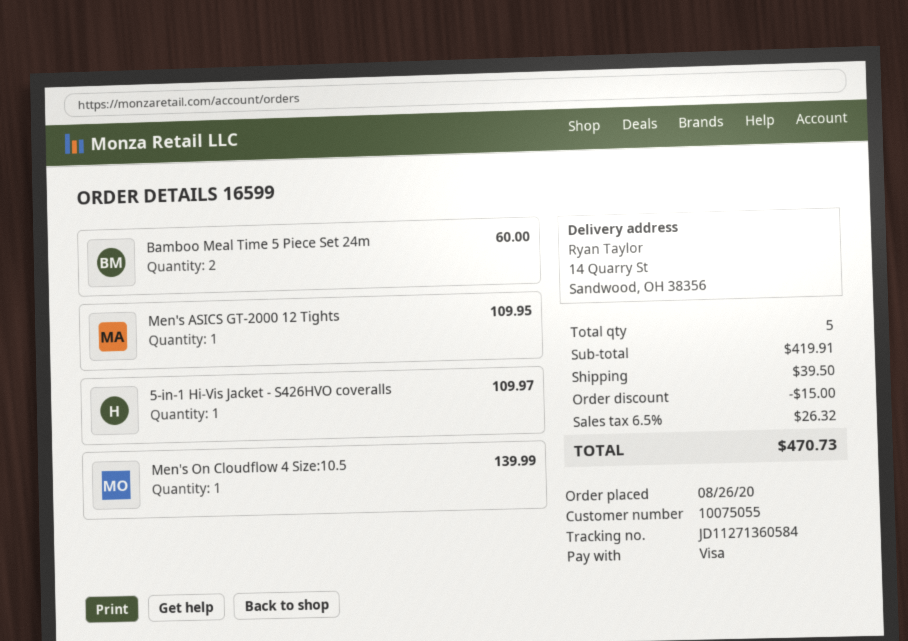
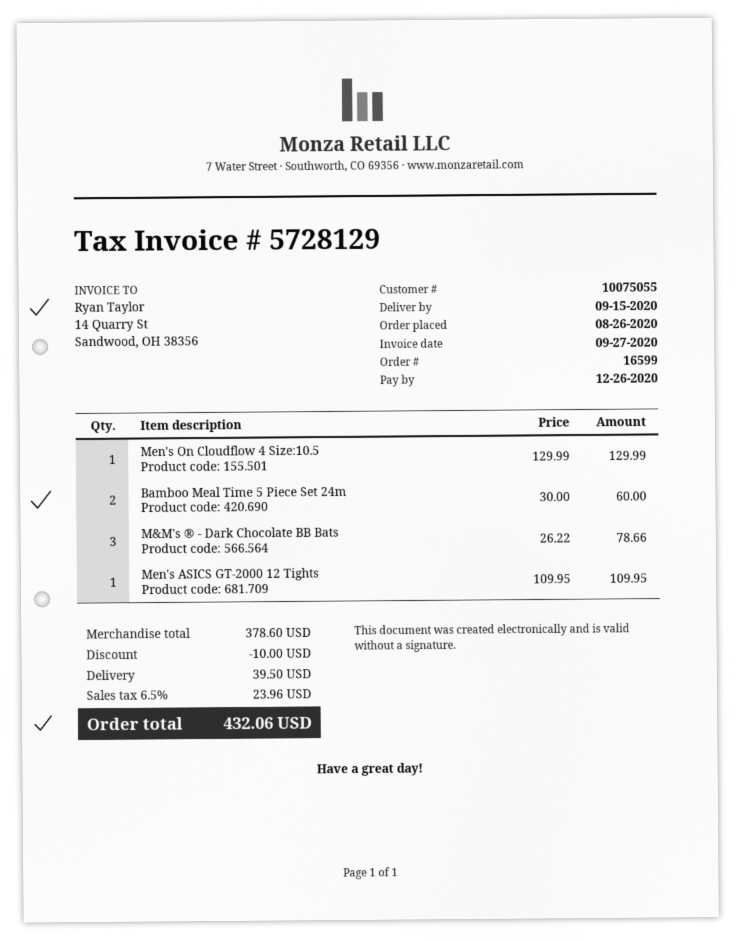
5-in-1 Hi-Vis Jacket - S426HVO coveralls: 1 for 109.97 -> none
Men's On Cloudflow 4 Size:10.5: 1 for 139.99 -> 1 for 129.99
M&M's ® - Dark Chocolate BB Bats: none -> 3 for 78.66
subtotal: 419.91 -> 378.60
discount: 15.00 -> 10.00
tax: 6.5% = 26.32 -> 6.5% = 23.96
total: 470.73 -> 432.06

